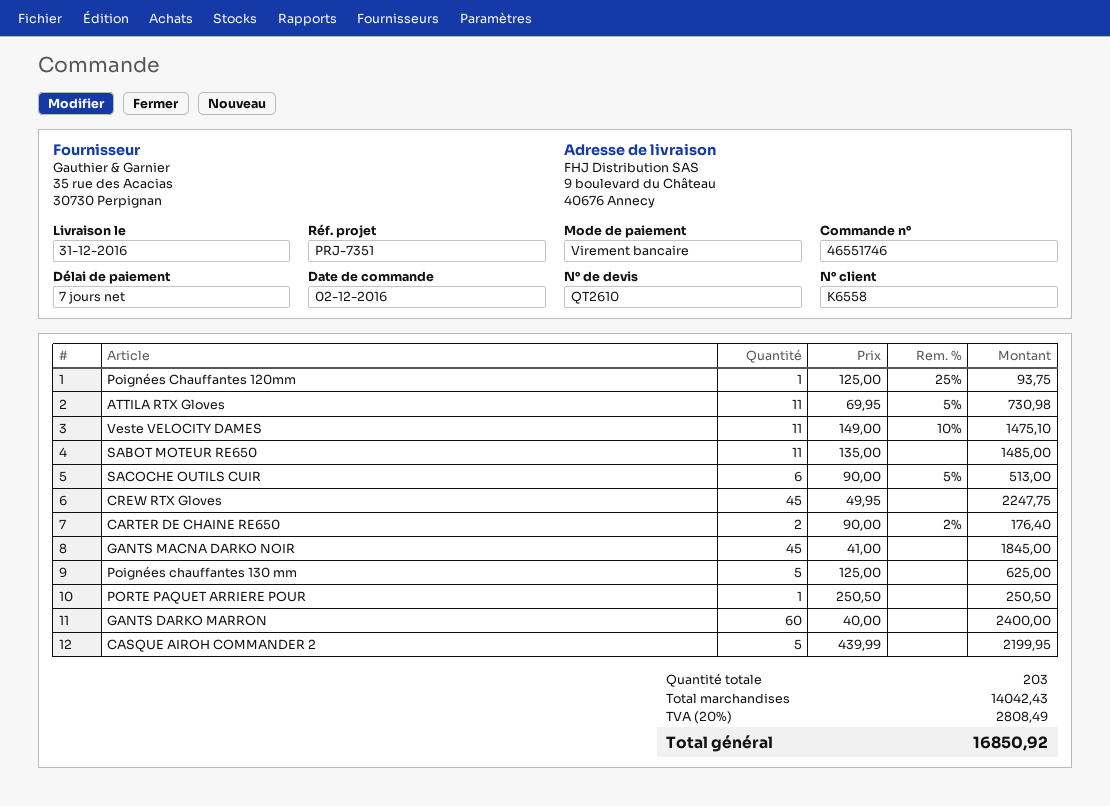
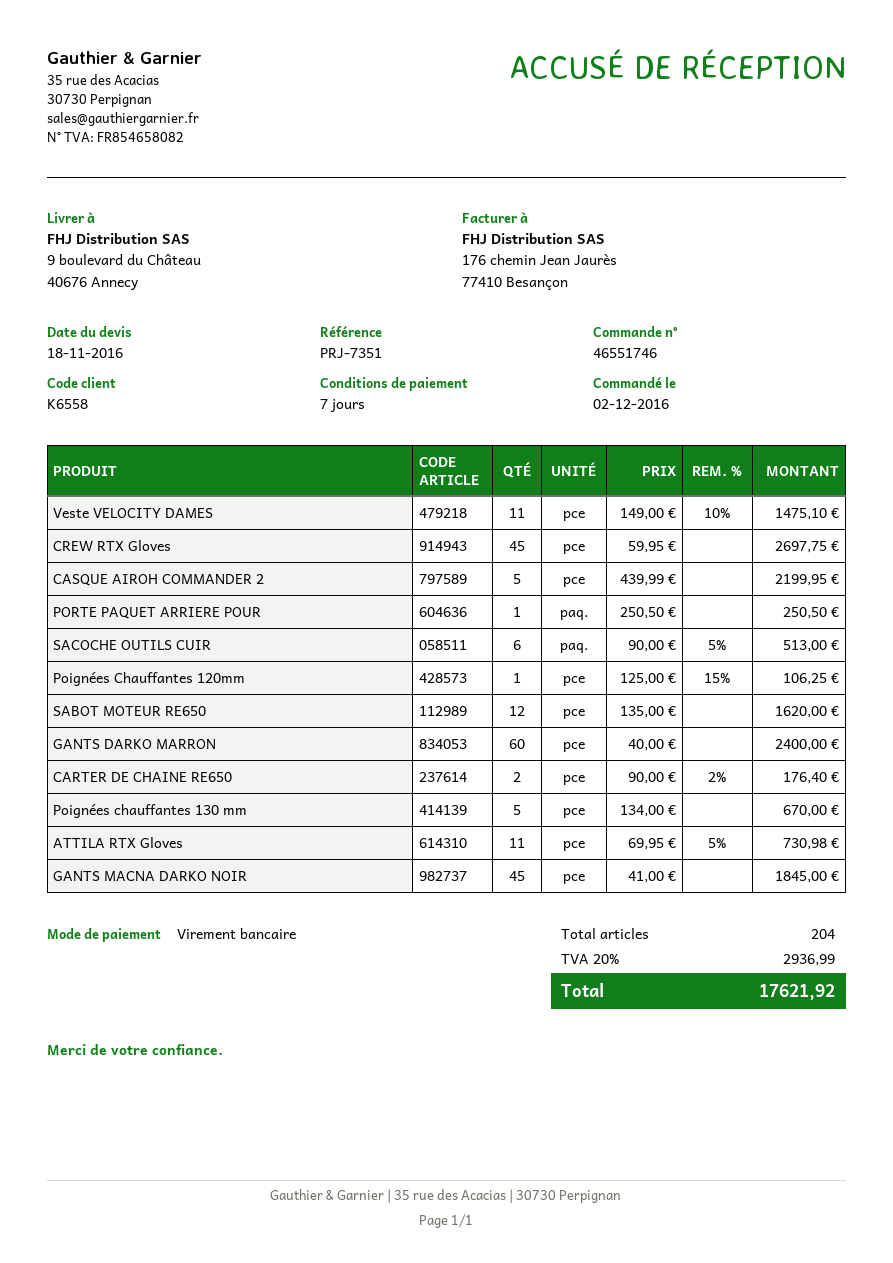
Poignées Chauffantes 120mm: 1 x 125.00 - 25% = 93.75 -> 1 x 125.00 - 15% = 106.25
SABOT MOTEUR RE650: 11 x 135.00 = 1485.00 -> 12 x 135.00 = 1620.00
CREW RTX Gloves: 45 x 49.95 = 2247.75 -> 45 x 59.95 = 2697.75
Poignées chauffantes 130 mm: 5 x 125.00 = 625.00 -> 5 x 134.00 = 670.00
total quantity: 203 -> 204
tax: 20% = 2808.49 -> 20% = 2936.99
total: 16850.92 -> 17621.92

